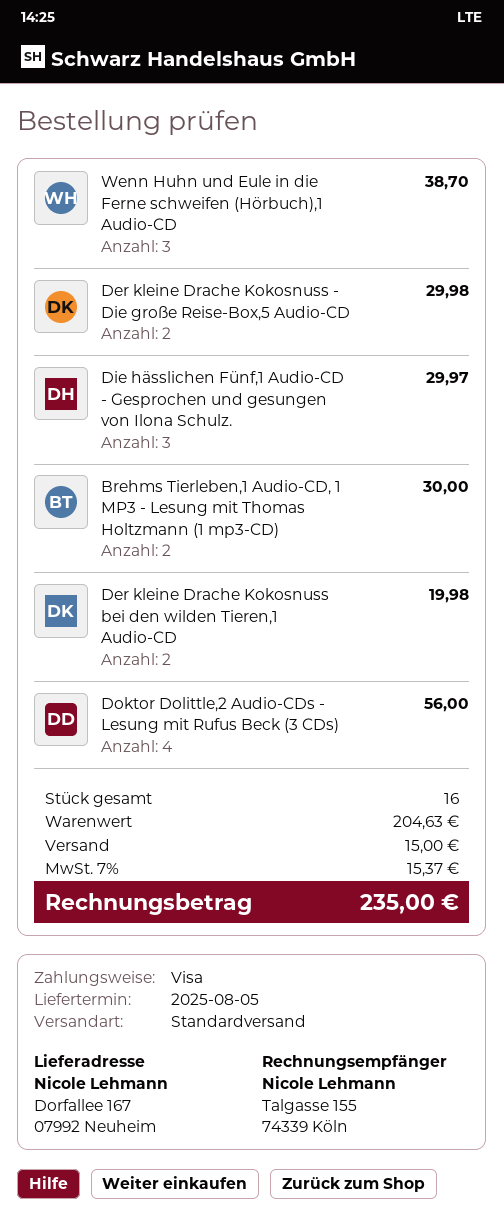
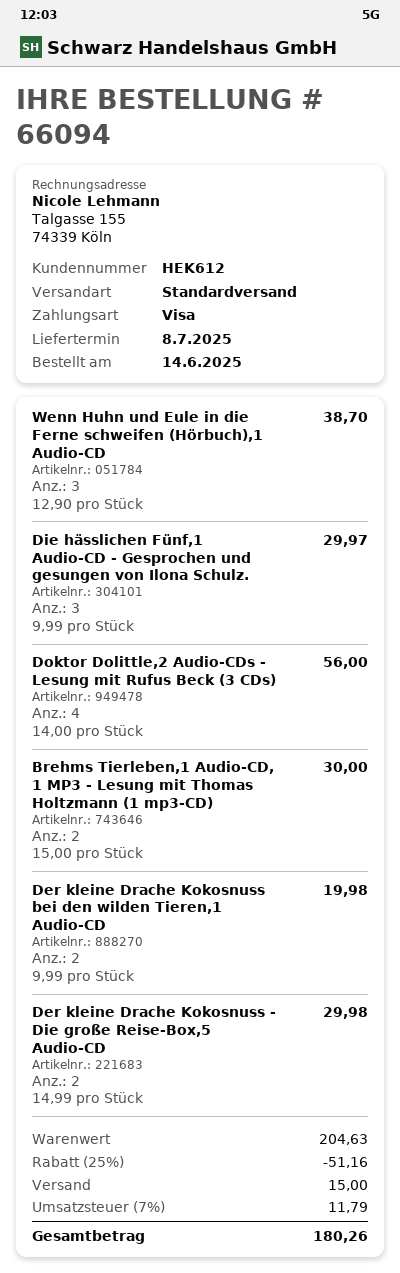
delivery date: 2025-08-05 -> 2025-07-08
discount: none -> 25% = 51.16
tax: 7% = 15.37 -> 7% = 11.79
total: 235.00 -> 180.26

